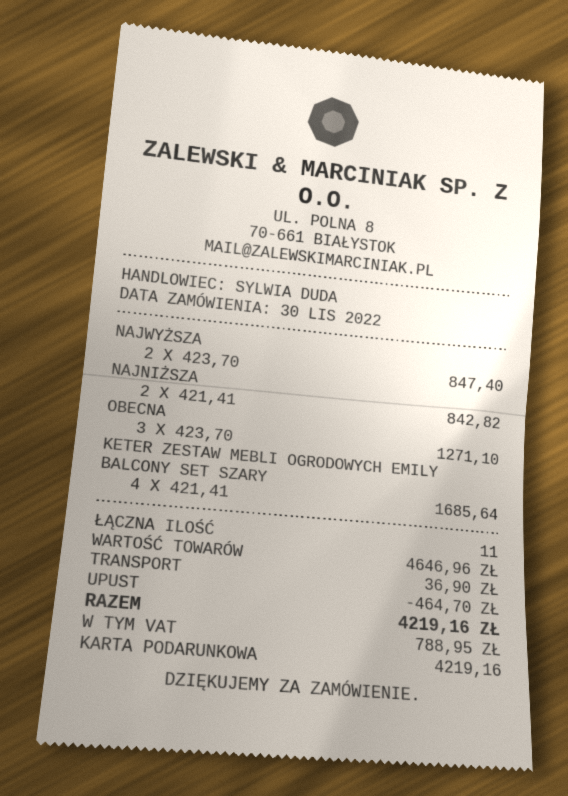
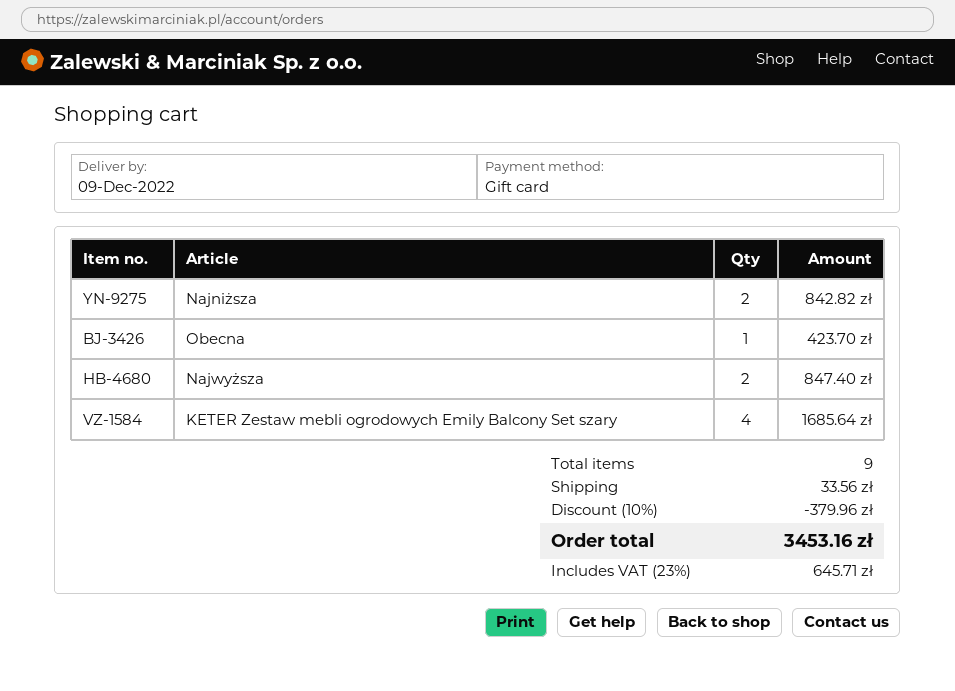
OBECNA: 3 for 1271.10 -> 1 for 423.70
total quantity: 11 -> 9
discount: 464.70 -> 379.96
shipping: 36.90 -> 33.56
tax: 788.95 -> 645.71
total: 4219.16 -> 3453.16

